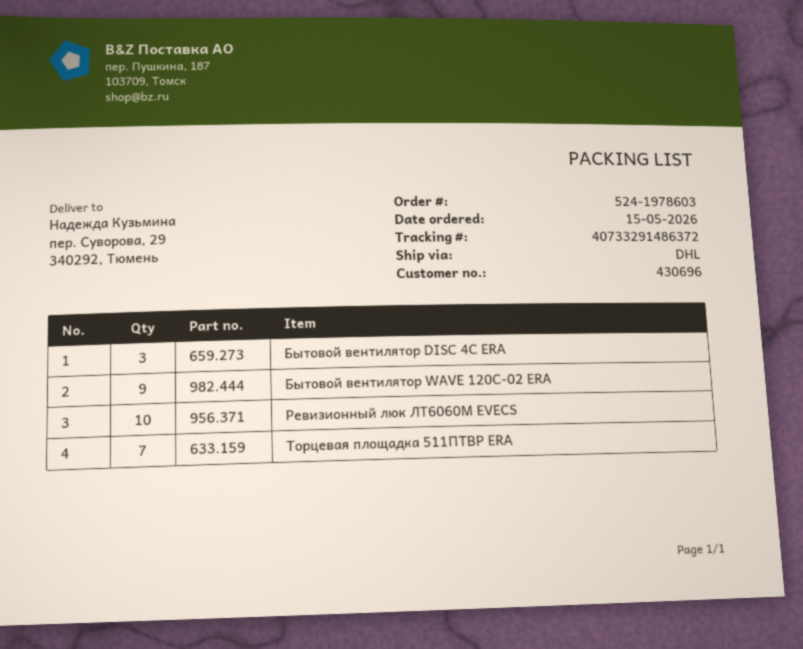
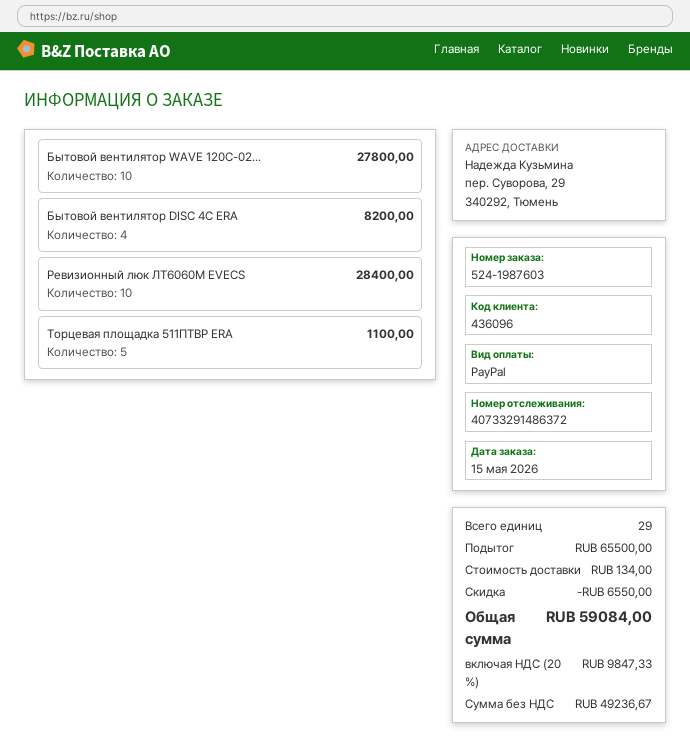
order number: 524-1978603 -> 524-1987603
customer number: 430696 -> 436096
Бытовой вентилятор DISC 4C ERA: 3 -> 4
Бытовой вентилятор WAVE 120C-02 ERA: 9 -> 10
Торцевая площадка 511ПТВР ERA: 7 -> 5

